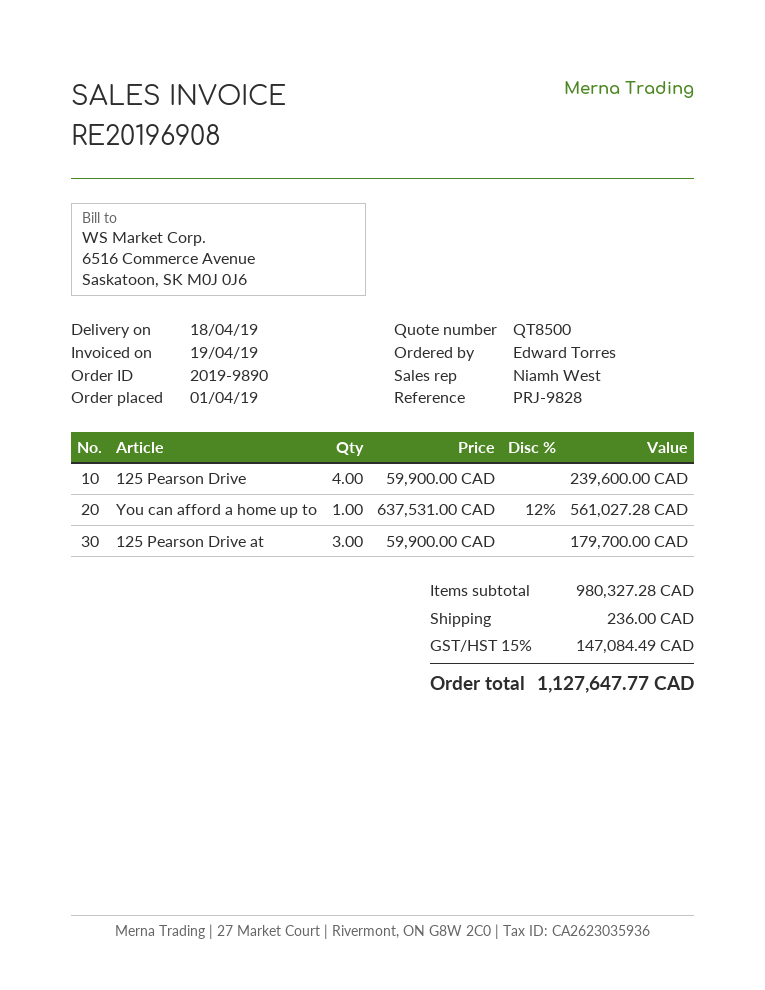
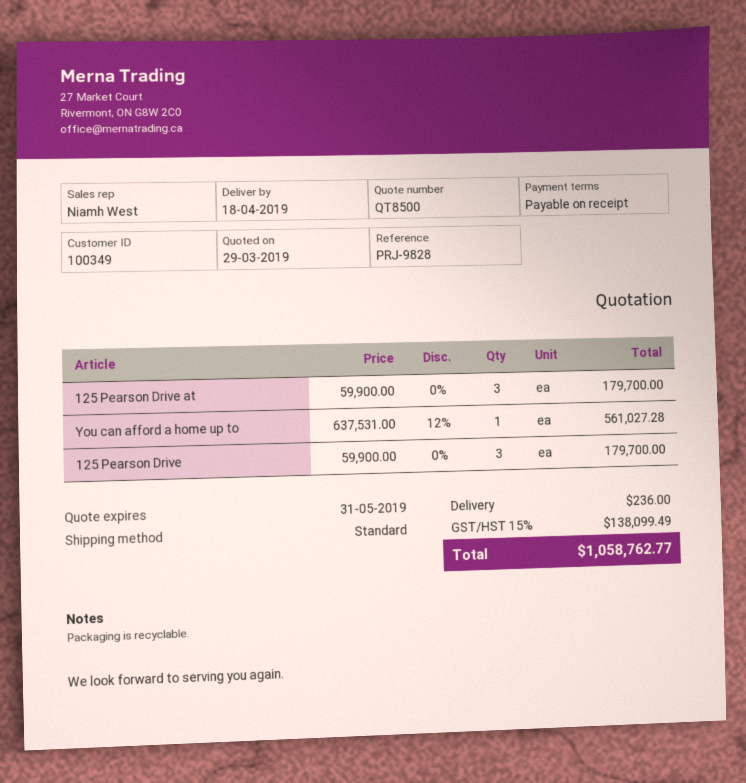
125 Pearson Drive: 4 x 59900.00 = 239600.00 -> 3 x 59900.00 = 179700.00
tax: 15% = 147084.49 -> 15% = 138099.49
total: 1127647.77 -> 1058762.77

